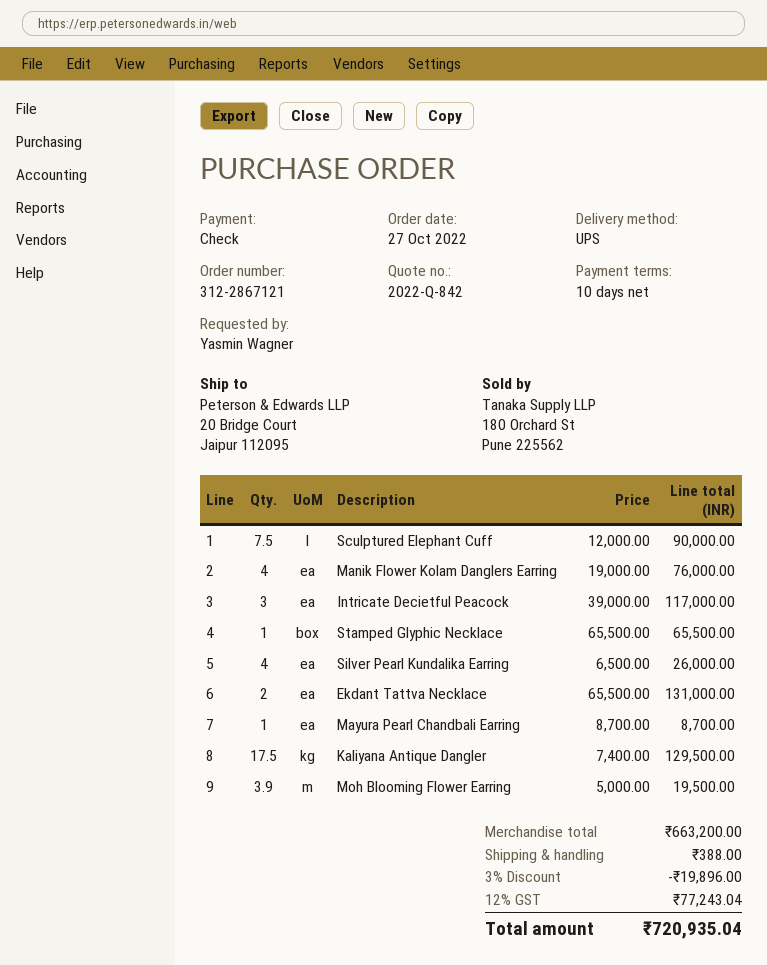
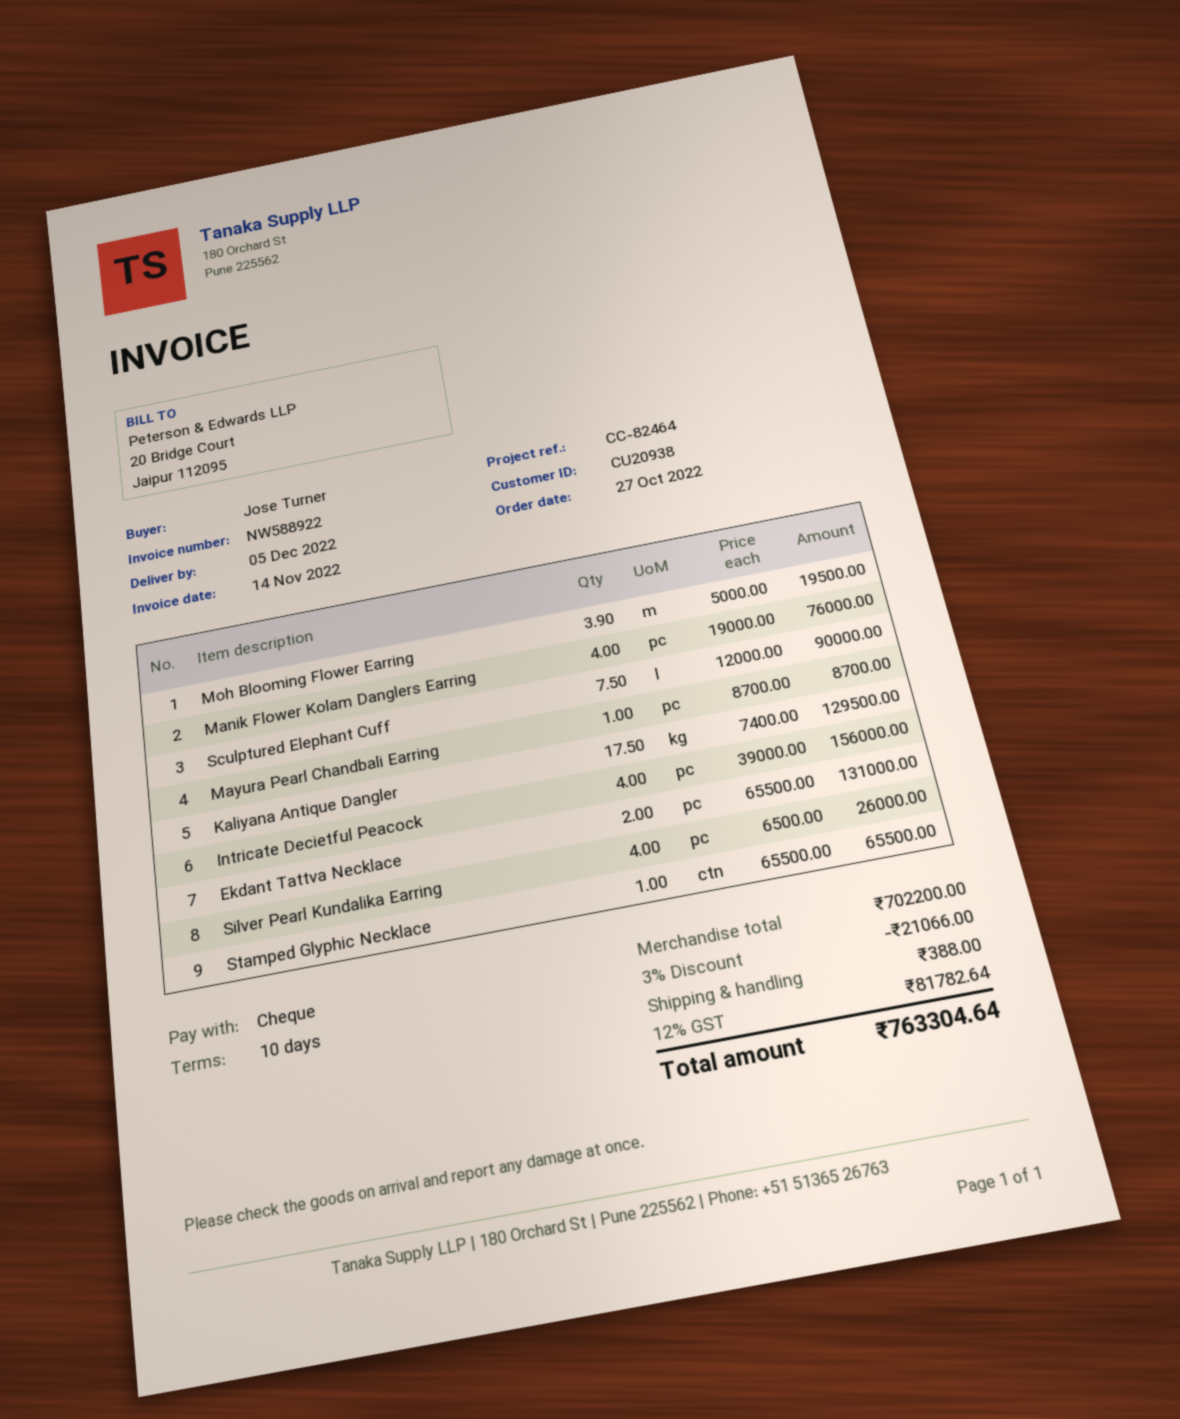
ordered by: Yasmin Wagner -> Jose Turner
Intricate Decietful Peacock: 3 x 39000.00 = 117000.00 -> 4 x 39000.00 = 156000.00
subtotal: 663200.00 -> 702200.00
discount: 3% = 19896.00 -> 3% = 21066.00
tax: 12% = 77243.04 -> 12% = 81782.64
total: 720935.04 -> 763304.64

